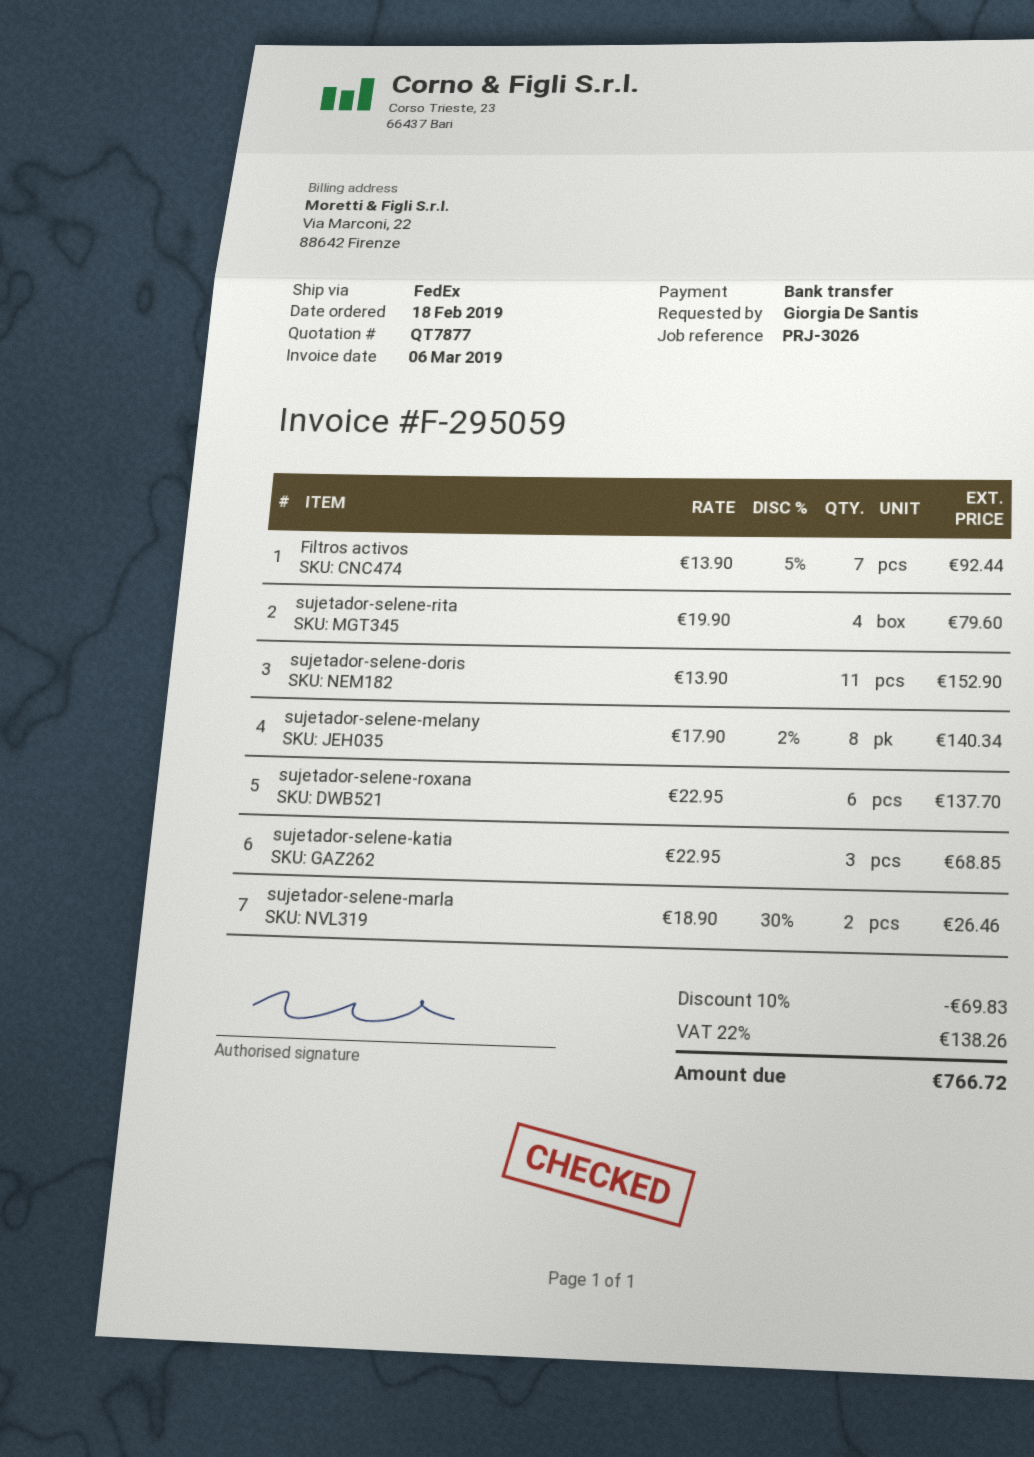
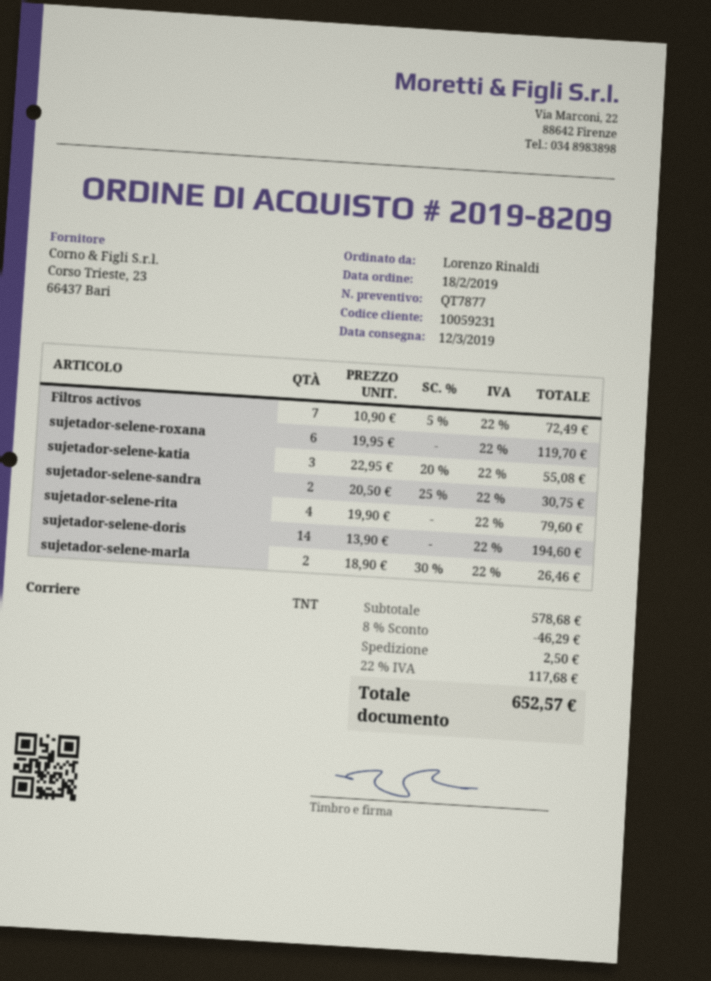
ordered by: Giorgia De Santis -> Lorenzo Rinaldi
shipping method: FedEx -> TNT
Filtros activos: 7 x 13.90 - 5% = 92.44 -> 7 x 10.90 - 5% = 72.49
sujetador-selene-doris: 11 x 13.90 = 152.90 -> 14 x 13.90 = 194.60
sujetador-selene-melany: 8 x 17.90 - 2% = 140.34 -> none
sujetador-selene-roxana: 6 x 22.95 = 137.70 -> 6 x 19.95 = 119.70
sujetador-selene-katia: 3 x 22.95 = 68.85 -> 3 x 22.95 - 20% = 55.08
sujetador-selene-sandra: none -> 2 x 20.50 - 25% = 30.75
discount: 10% = 69.83 -> 8% = 46.29
shipping: none -> 2.50
tax: 22% = 138.26 -> 22% = 117.68
total: 766.72 -> 652.57

